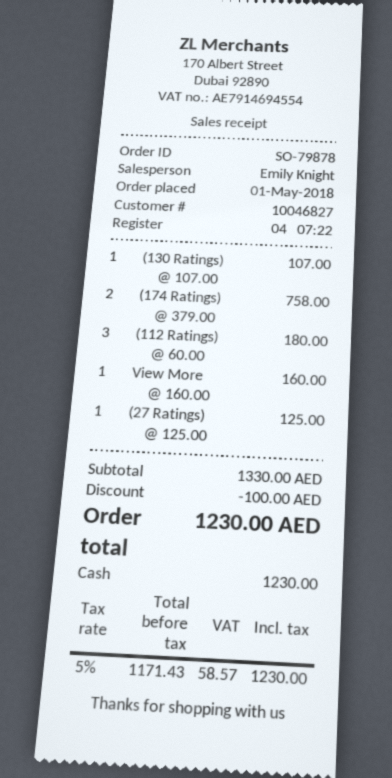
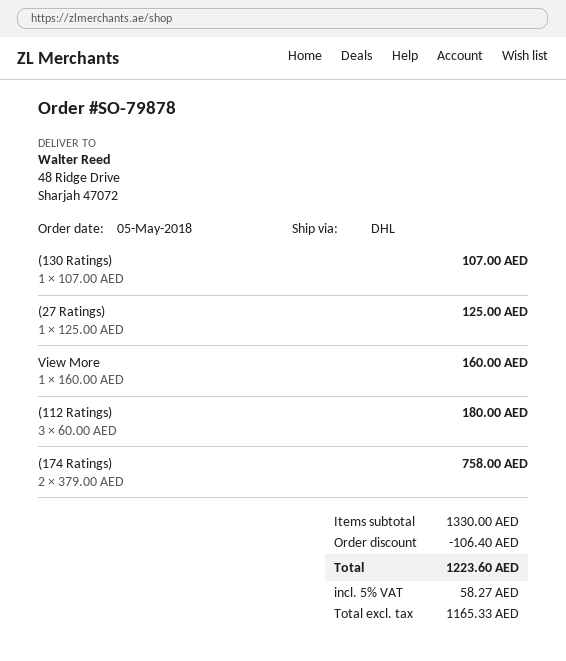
order date: 2018-05-01 -> 2018-05-05
discount: 100.00 -> 106.40
net: 1171.43 -> 1165.33
tax: 5% = 58.57 -> 5% = 58.27
total: 1230.00 -> 1223.60

